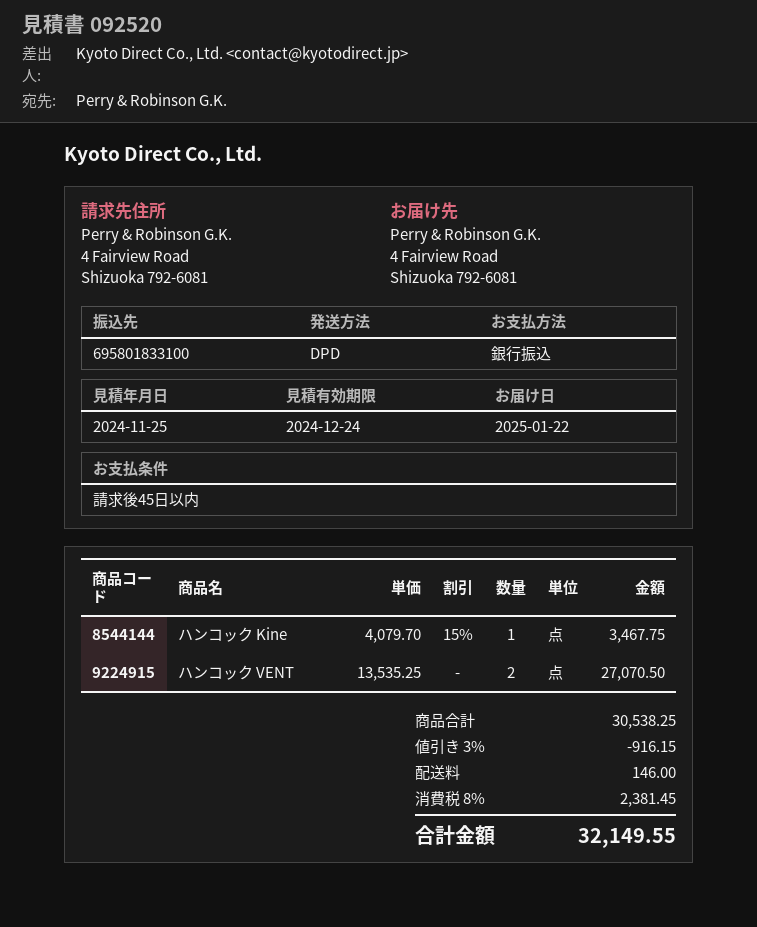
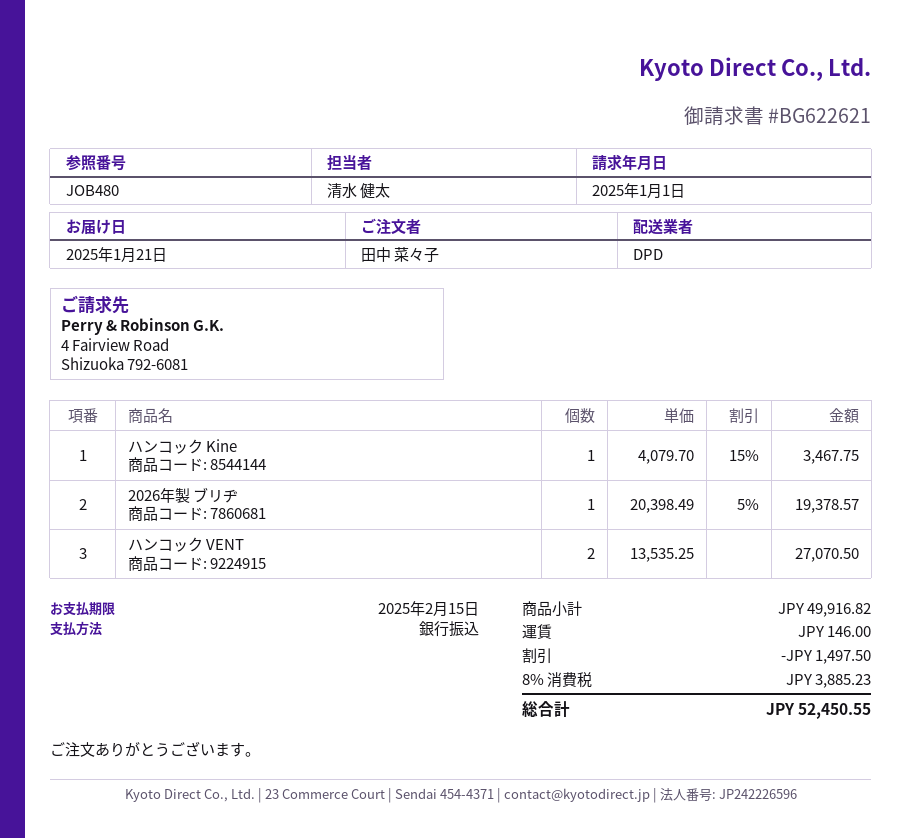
delivery date: 2025-01-22 -> 2025-01-21
2026年製 ブリヂ: none -> 1 x 20398.49 - 5% = 19378.57
subtotal: 30538.25 -> 49916.82
discount: 916.15 -> 1497.50
tax: 8% = 2381.45 -> 8% = 3885.23
total: 32149.55 -> 52450.55

